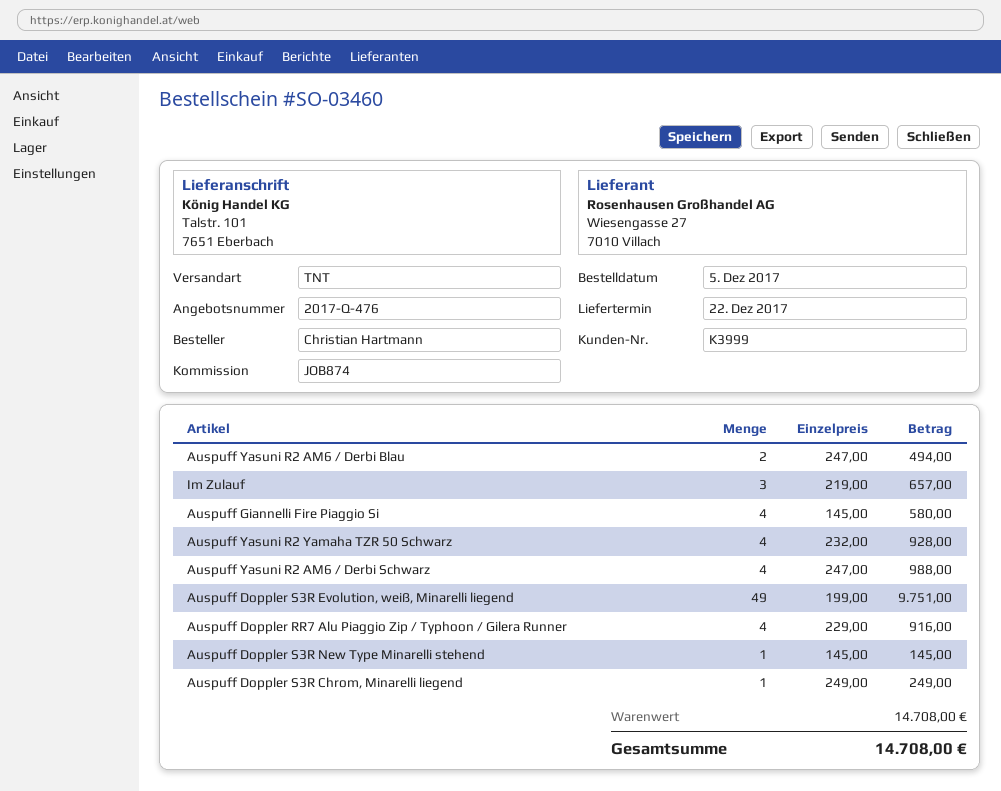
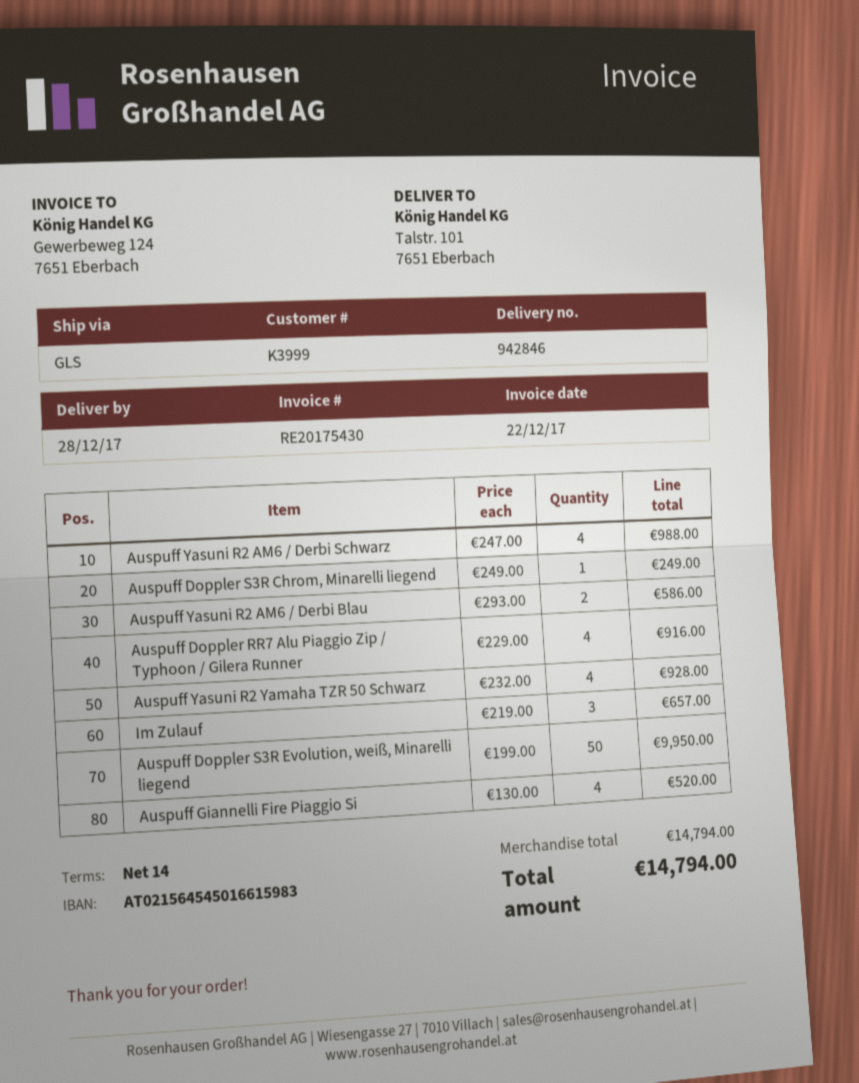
delivery date: 2017-12-22 -> 2017-12-28
shipping method: TNT -> GLS
Auspuff Yasuni R2 AM6 / Derbi Blau: 2 x 247.00 = 494.00 -> 2 x 293.00 = 586.00
Auspuff Giannelli Fire Piaggio Si: 4 x 145.00 = 580.00 -> 4 x 130.00 = 520.00
Auspuff Doppler S3R Evolution, weiß, Minarelli liegend: 49 x 199.00 = 9751.00 -> 50 x 199.00 = 9950.00
Auspuff Doppler S3R New Type Minarelli stehend: 1 x 145.00 = 145.00 -> none
subtotal: 14708.00 -> 14794.00
total: 14708.00 -> 14794.00

